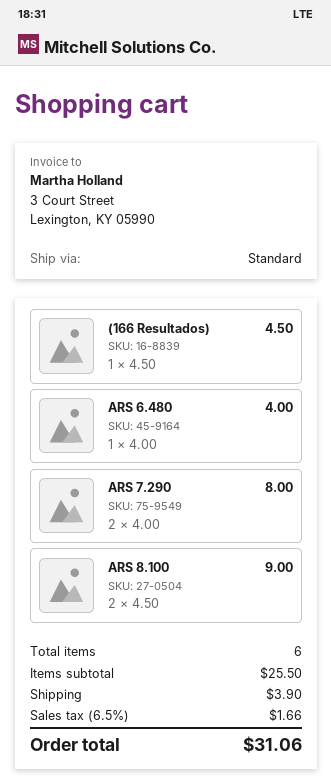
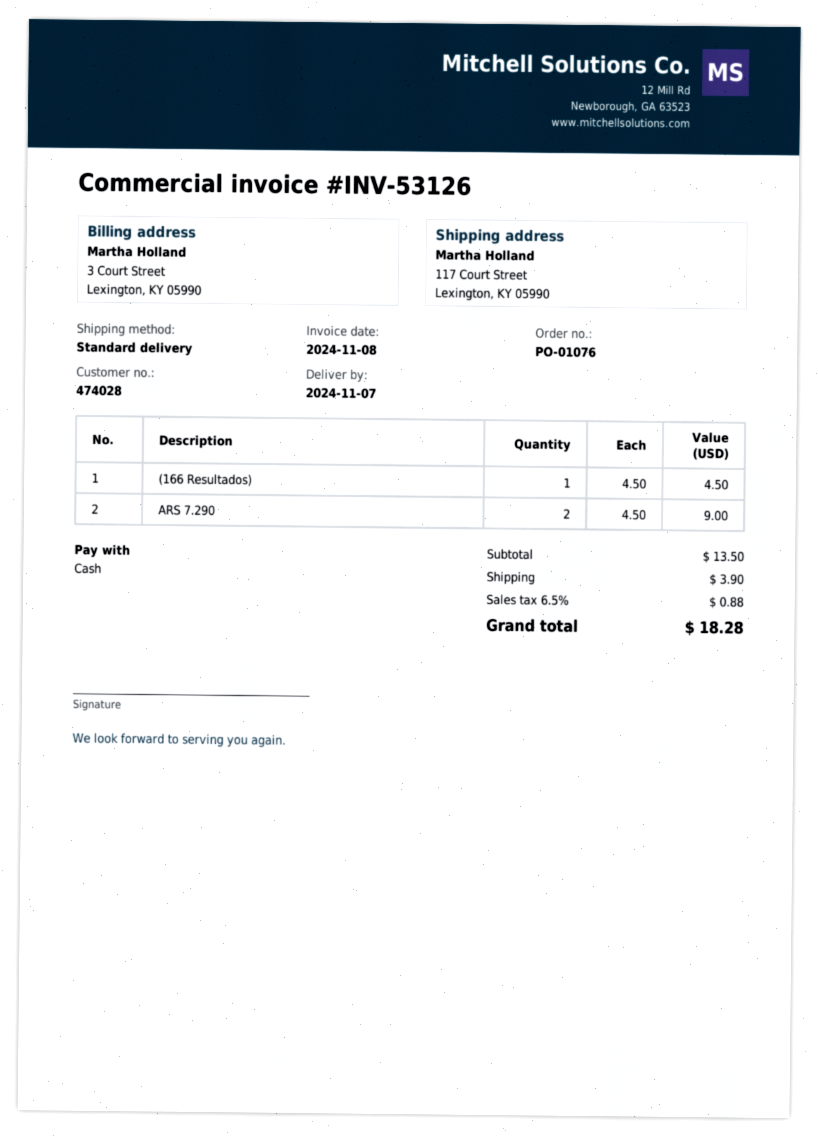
ARS 6.480: 1 x 4.00 = 4.00 -> none
ARS 7.290: 2 x 4.00 = 8.00 -> 2 x 4.50 = 9.00
ARS 8.100: 2 x 4.50 = 9.00 -> none
subtotal: 25.50 -> 13.50
tax: 6.5% = 1.66 -> 6.5% = 0.88
total: 31.06 -> 18.28

